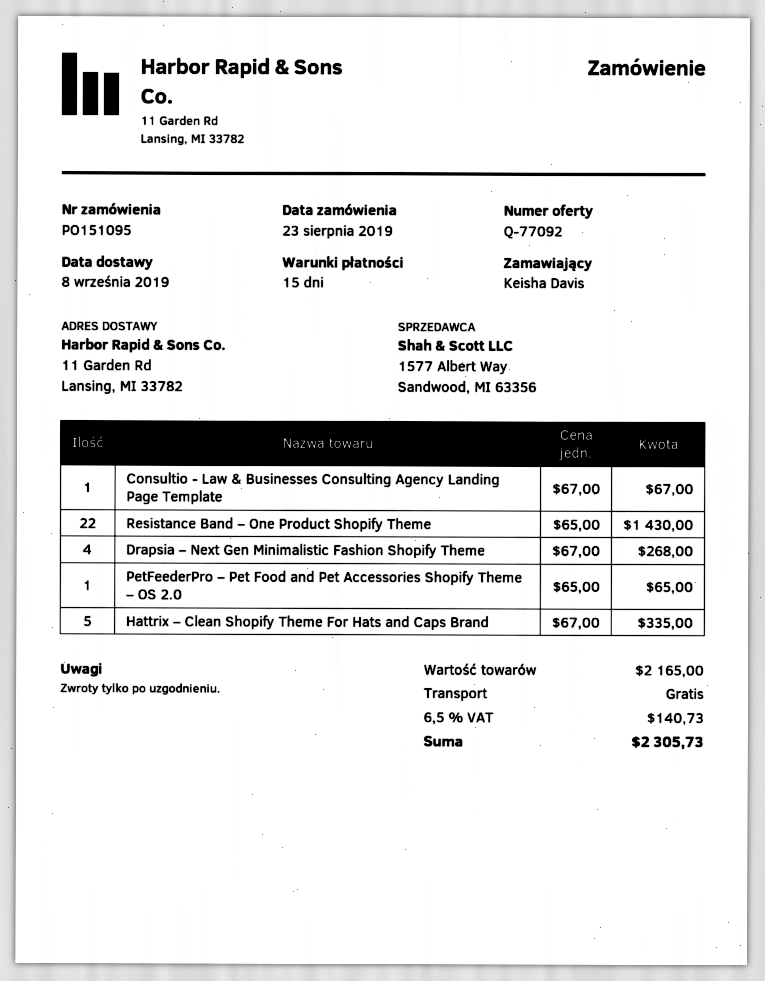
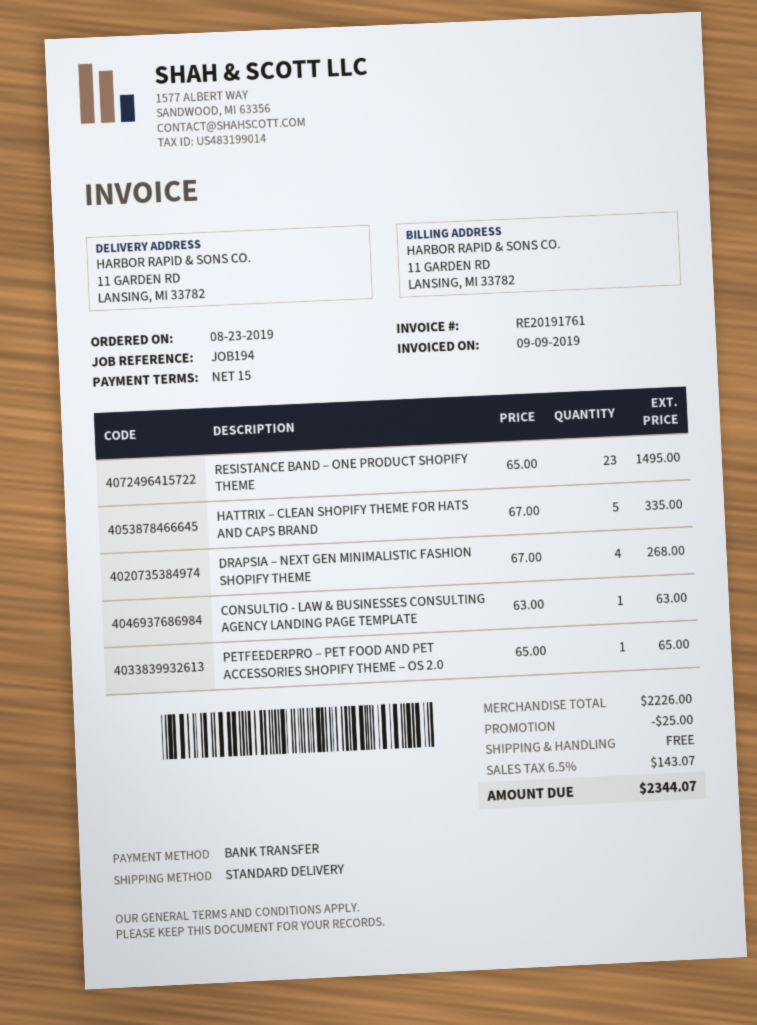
Consultio - Law & Businesses Consulting Agency Landing Page Template: 1 x 67.00 = 67.00 -> 1 x 63.00 = 63.00
Resistance Band – One Product Shopify Theme: 22 x 65.00 = 1430.00 -> 23 x 65.00 = 1495.00
subtotal: 2165.00 -> 2226.00
discount: none -> 25.00
tax: 6.5% = 140.73 -> 6.5% = 143.07
total: 2305.73 -> 2344.07

